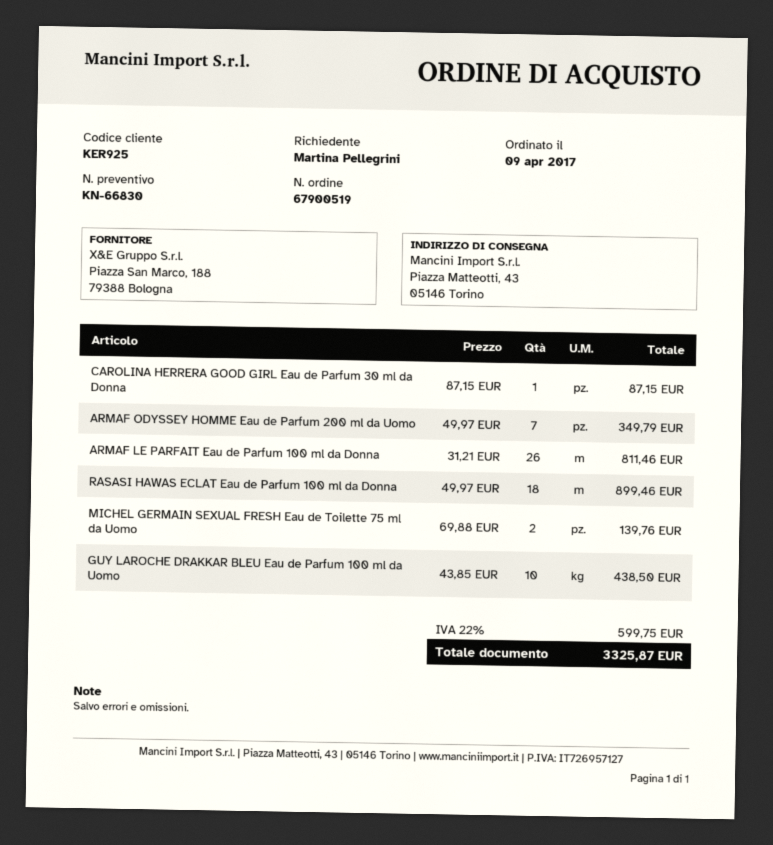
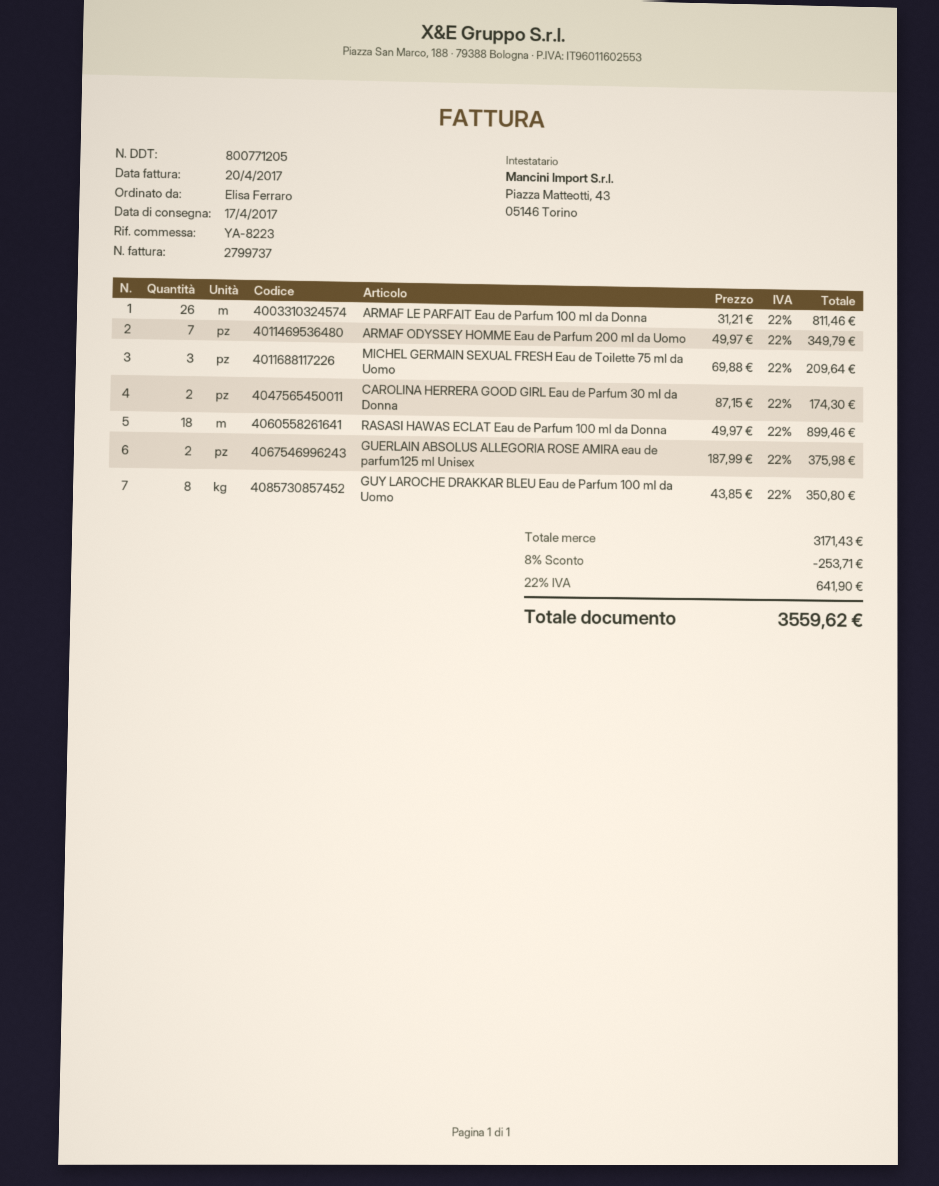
ordered by: Martina Pellegrini -> Elisa Ferraro
CAROLINA HERRERA GOOD GIRL Eau de Parfum 30 ml da Donna: 1 x 87.15 = 87.15 -> 2 x 87.15 = 174.30
MICHEL GERMAIN SEXUAL FRESH Eau de Toilette 75 ml da Uomo: 2 x 69.88 = 139.76 -> 3 x 69.88 = 209.64
GUY LAROCHE DRAKKAR BLEU Eau de Parfum 100 ml da Uomo: 10 x 43.85 = 438.50 -> 8 x 43.85 = 350.80
GUERLAIN ABSOLUS ALLEGORIA ROSE AMIRA eau de parfum125 ml Unisex: none -> 2 x 187.99 = 375.98
discount: none -> 8% = 253.71
tax: 22% = 599.75 -> 22% = 641.90
total: 3325.87 -> 3559.62

